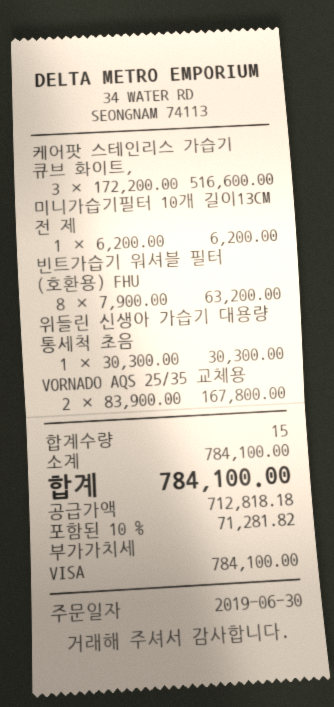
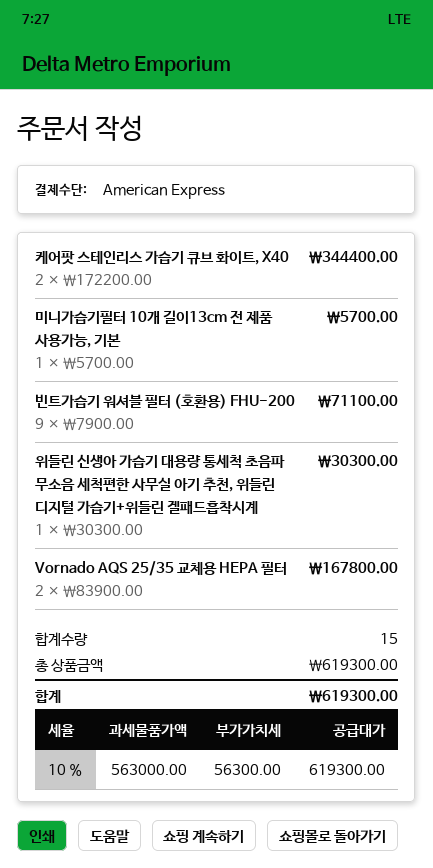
payment method: Visa -> American Express
케어팟 스테인리스 가습기 큐브 화이트,: 3 x 172200.00 = 516600.00 -> 2 x 172200.00 = 344400.00
미니가습기필터 10개 길이13CM 전 제: 1 x 6200.00 = 6200.00 -> 1 x 5700.00 = 5700.00
빈트가습기 워셔블 필터 (호환용) FHU: 8 x 7900.00 = 63200.00 -> 9 x 7900.00 = 71100.00
subtotal: 784100.00 -> 619300.00
net: 712818.18 -> 563000.00
tax: 10% = 71281.82 -> 10% = 56300.00
total: 784100.00 -> 619300.00

